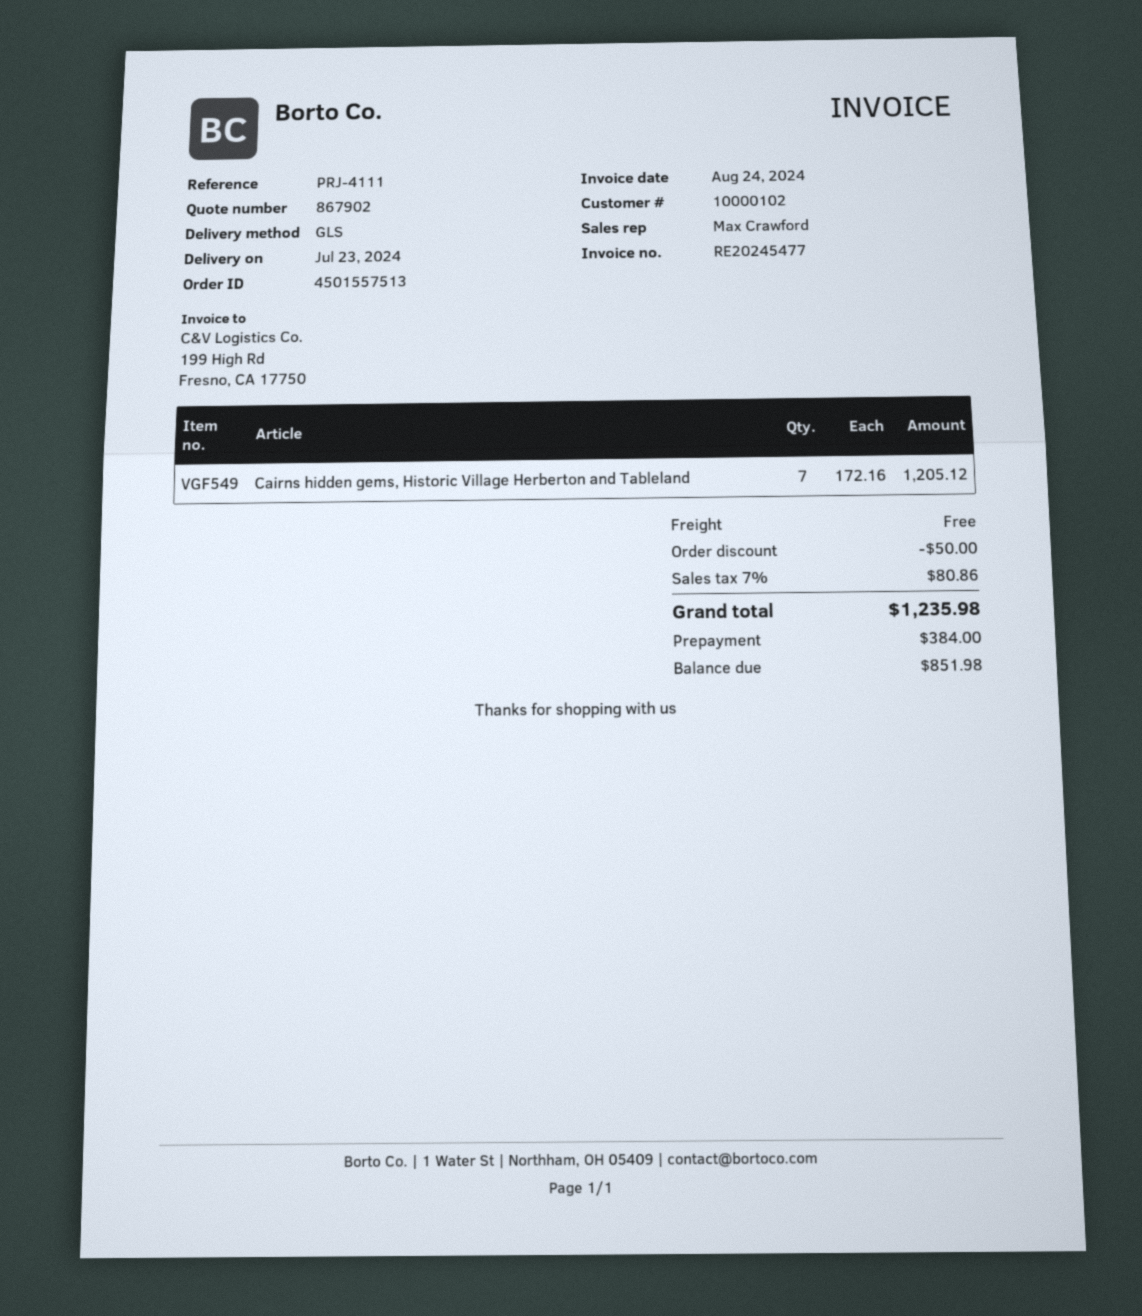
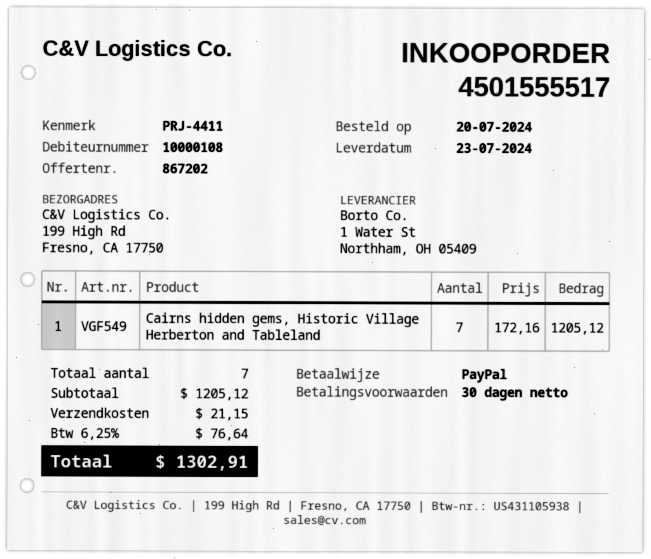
quote number: 867902 -> 867202
order number: 4501557513 -> 4501555517
customer number: 10000102 -> 10000108
reference: PRJ-4111 -> PRJ-4411
discount: 50.00 -> none
shipping: 0.00 -> 21.15
tax: 7% = 80.86 -> 6.25% = 76.64
total: 1235.98 -> 1302.91

